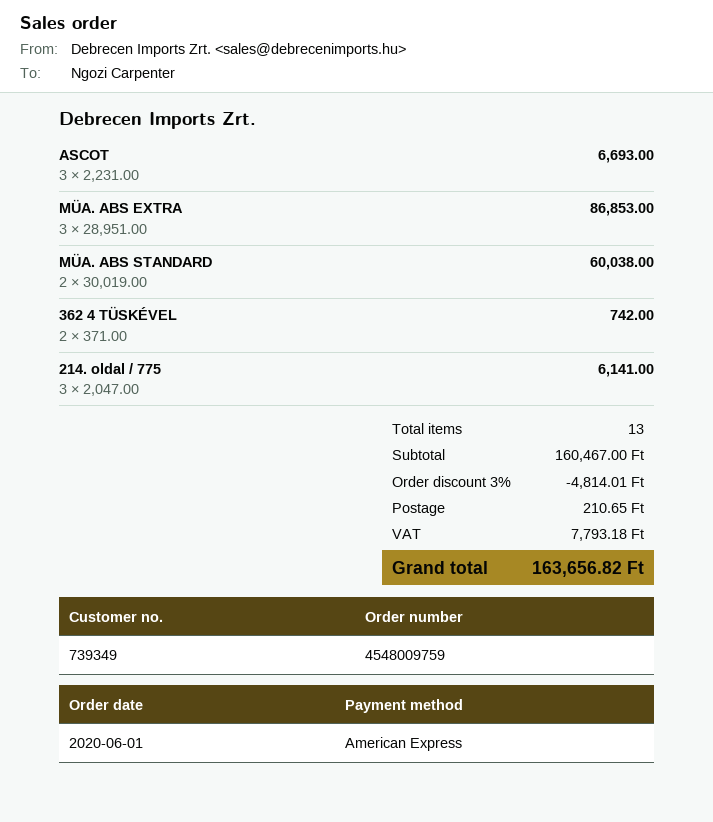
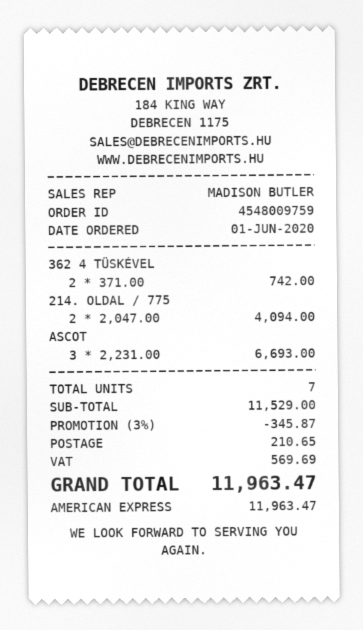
MÜA. ABS EXTRA: 3 x 28951.00 = 86853.00 -> none
MÜA. ABS STANDARD: 2 x 30019.00 = 60038.00 -> none
214. oldal / 775: 3 x 2047.00 = 6141.00 -> 2 x 2047.00 = 4094.00
total quantity: 13 -> 7
subtotal: 160467.00 -> 11529.00
discount: 3% = 4814.01 -> 3% = 345.87
tax: 7793.18 -> 569.69
total: 163656.82 -> 11963.47

